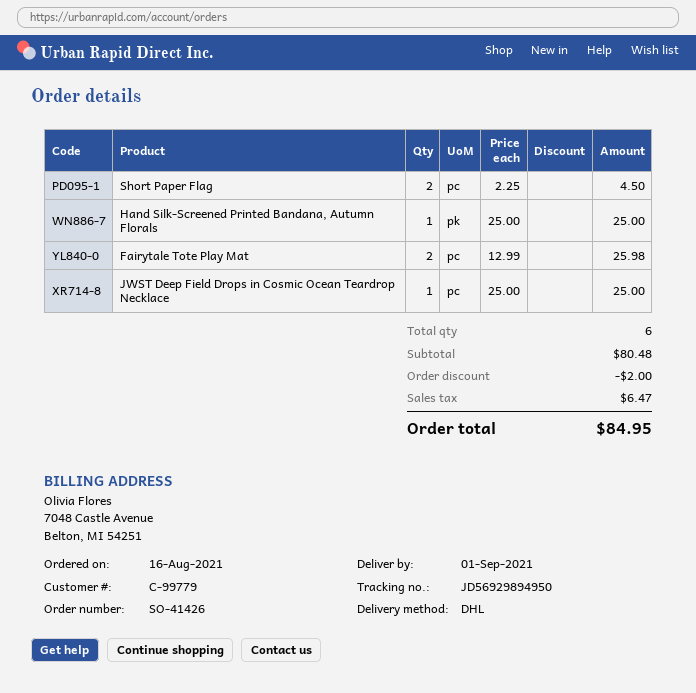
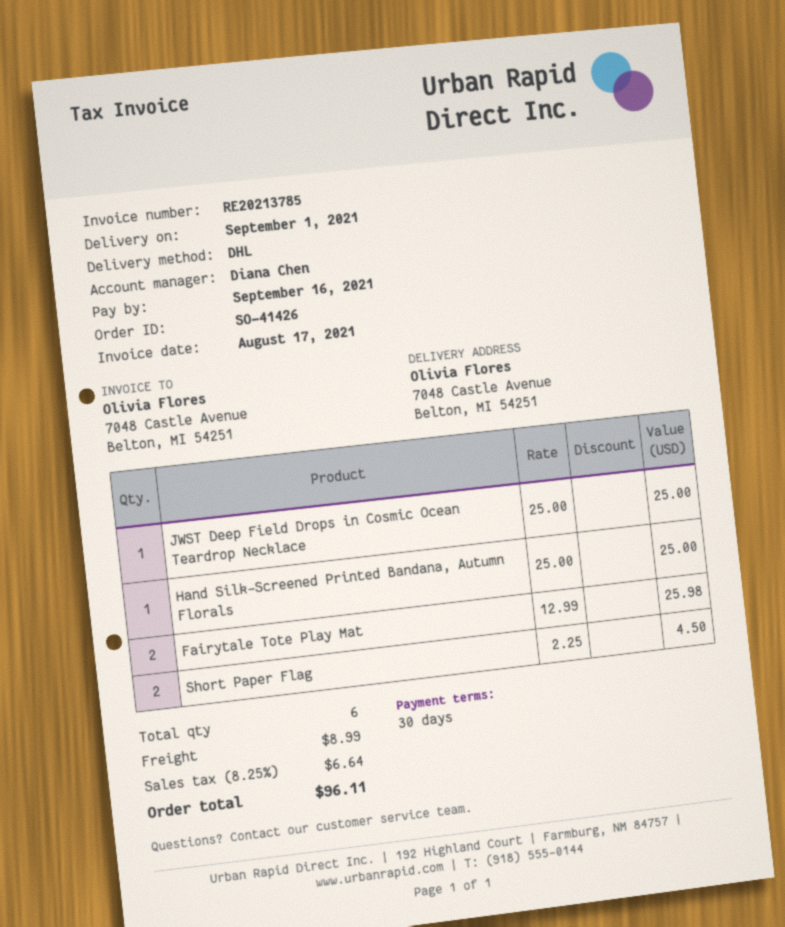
discount: 2.00 -> none
shipping: none -> 8.99
tax: 6.47 -> 6.64
total: 84.95 -> 96.11

